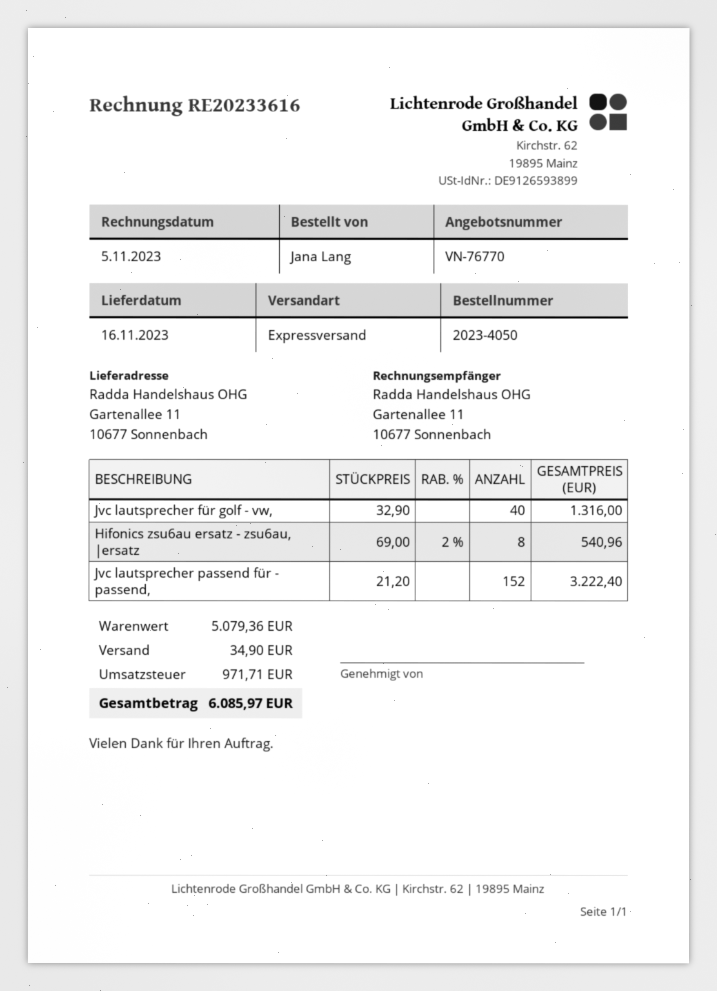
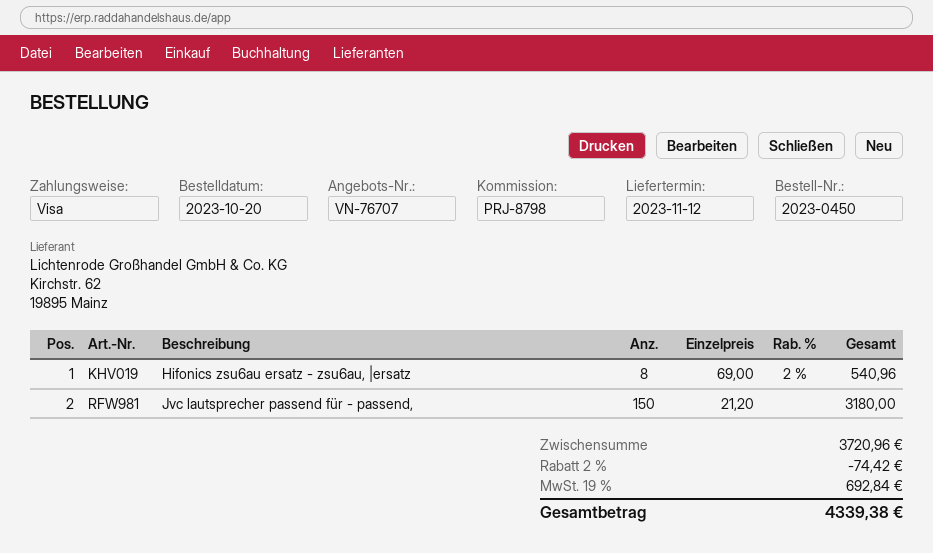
quote number: VN-76770 -> VN-76707
order number: 2023-4050 -> 2023-0450
delivery date: 2023-11-16 -> 2023-11-12
Jvc lautsprecher für golf - vw,: 40 x 32.90 = 1316.00 -> none
Jvc lautsprecher passend für - passend,: 152 x 21.20 = 3222.40 -> 150 x 21.20 = 3180.00
subtotal: 5079.36 -> 3720.96
discount: none -> 2% = 74.42
shipping: 34.90 -> none
tax: 971.71 -> 692.84
total: 6085.97 -> 4339.38

